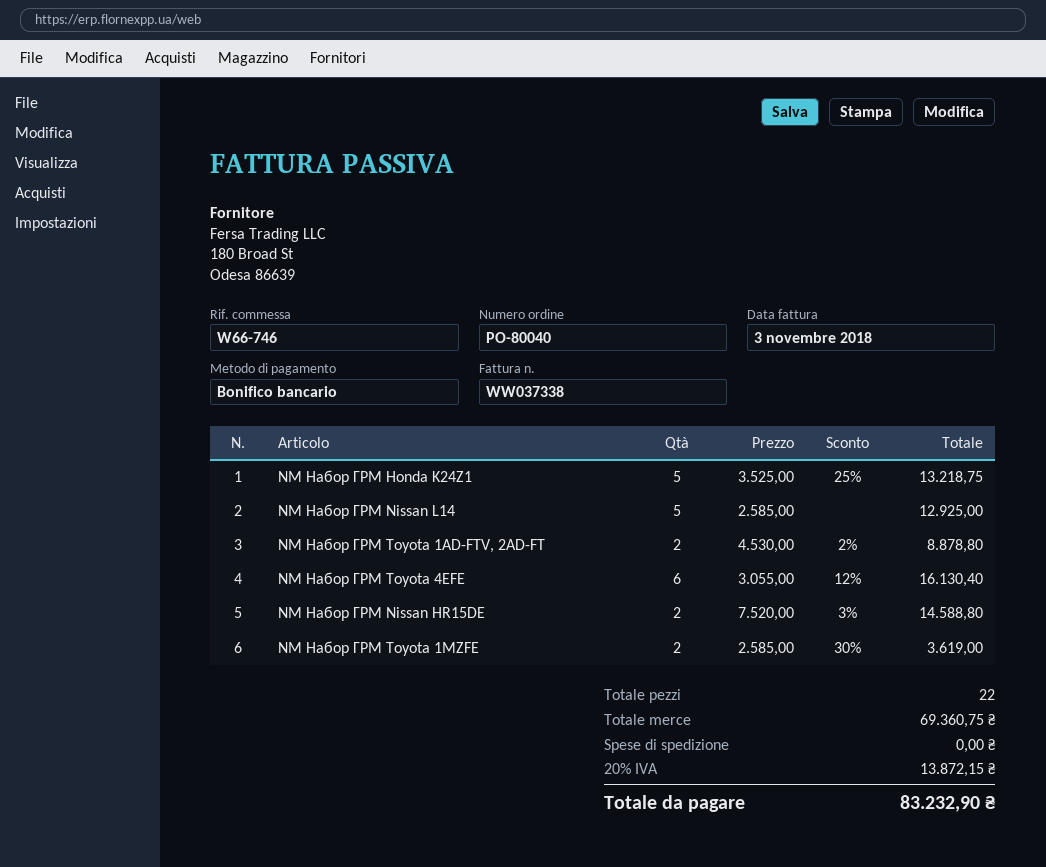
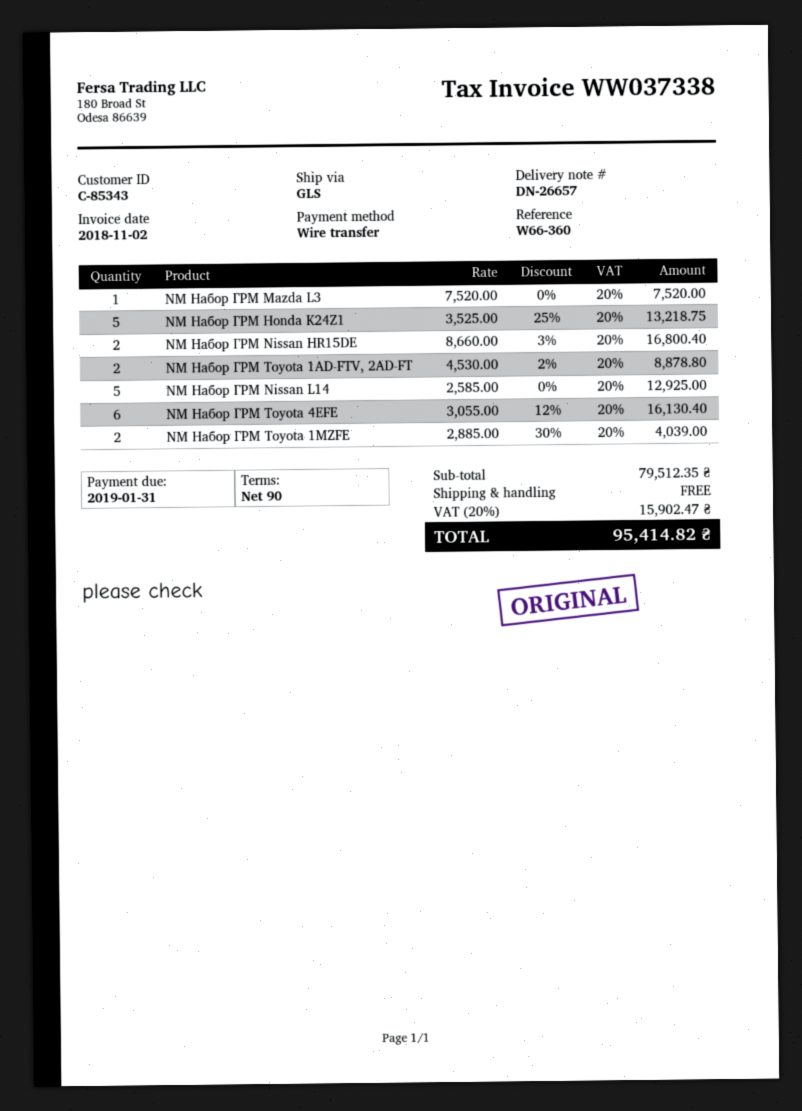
invoice date: 2018-11-03 -> 2018-11-02
reference: W66-746 -> W66-360
NM Набор ГРМ Nissan HR15DE: 2 x 7520.00 - 3% = 14588.80 -> 2 x 8660.00 - 3% = 16800.40
NM Набор ГРМ Toyota 1MZFE: 2 x 2585.00 - 30% = 3619.00 -> 2 x 2885.00 - 30% = 4039.00
NM Набор ГРМ Mazda L3: none -> 1 x 7520.00 = 7520.00
subtotal: 69360.75 -> 79512.35
tax: 20% = 13872.15 -> 20% = 15902.47
total: 83232.90 -> 95414.82

